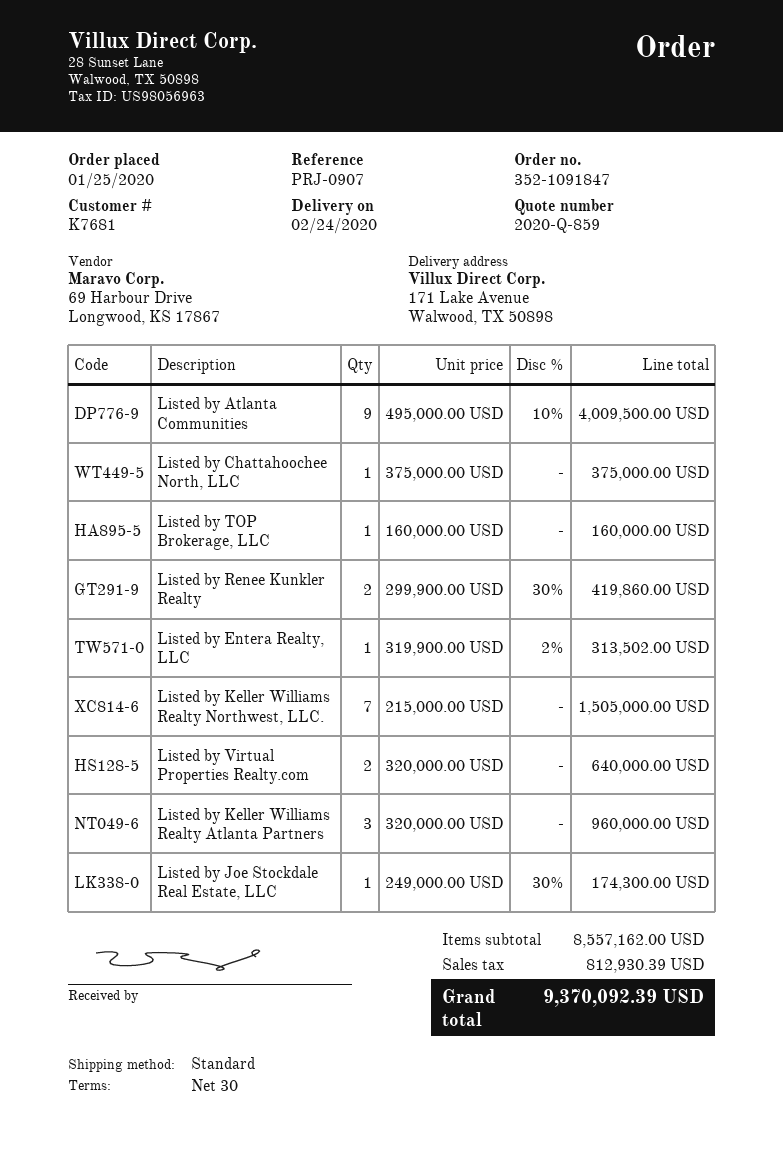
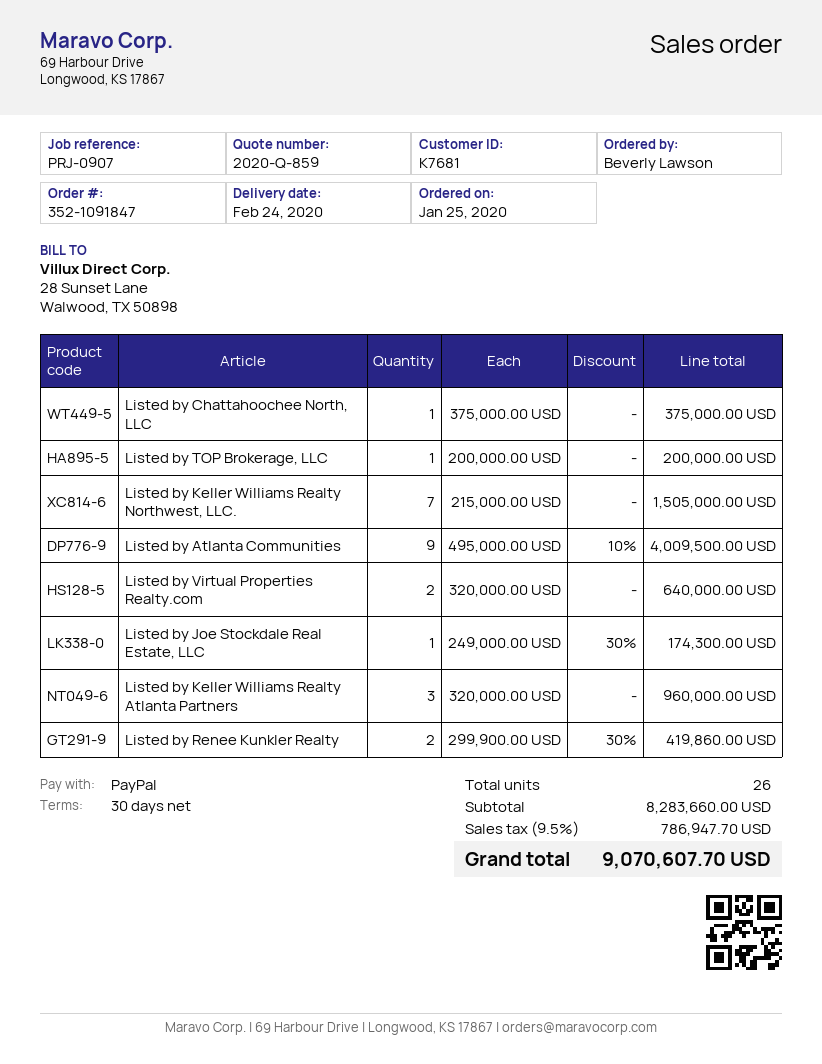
Listed by TOP Brokerage, LLC: 1 x 160000.00 = 160000.00 -> 1 x 200000.00 = 200000.00
Listed by Entera Realty, LLC: 1 x 319900.00 - 2% = 313502.00 -> none
subtotal: 8557162.00 -> 8283660.00
tax: 812930.39 -> 786947.70
total: 9370092.39 -> 9070607.70

